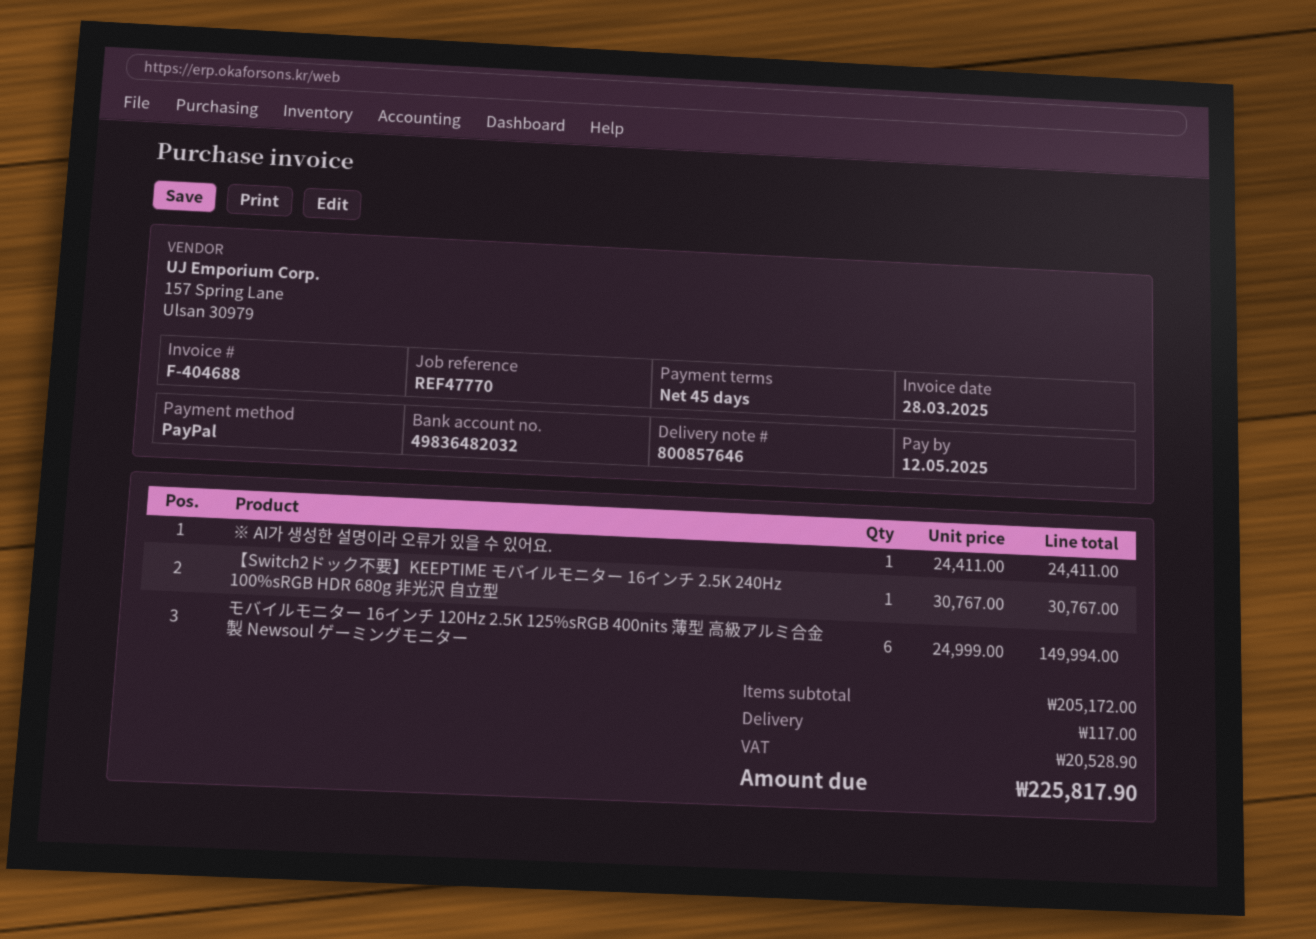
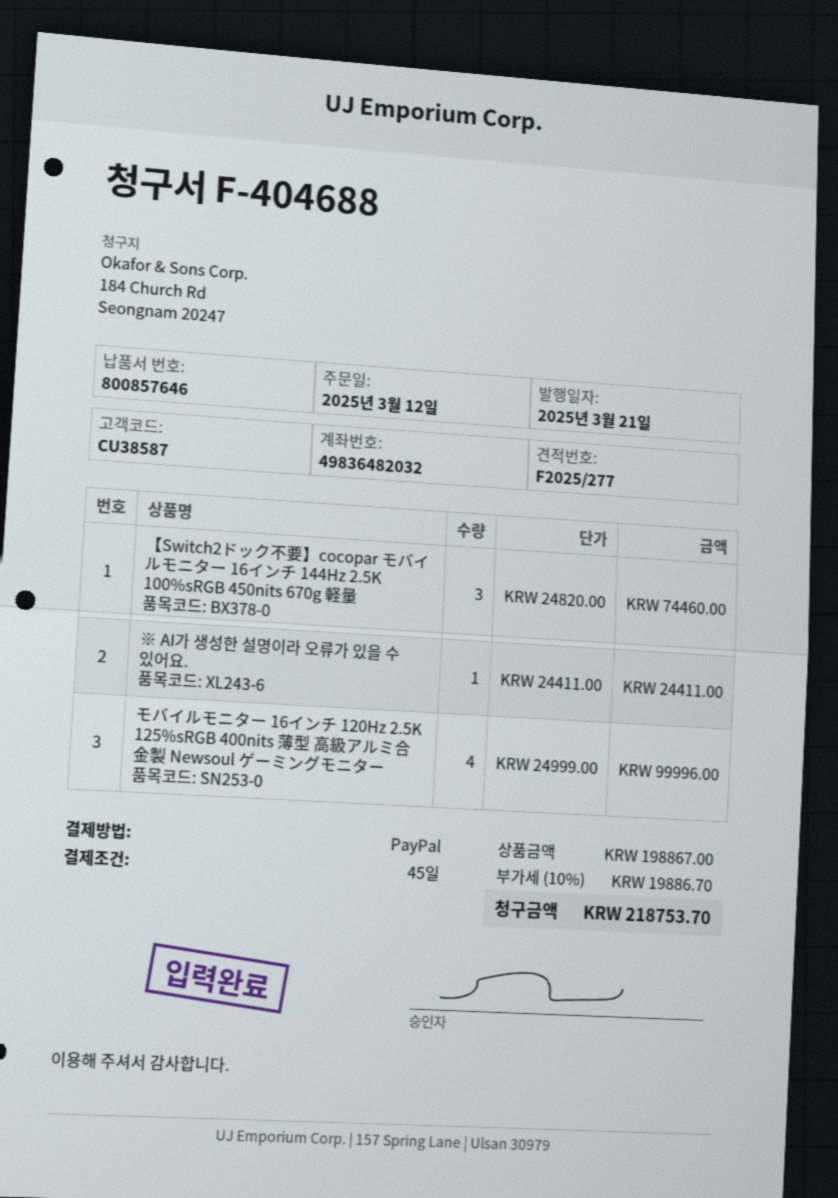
invoice date: 2025-03-28 -> 2025-03-21
【Switch2ドック不要】KEEPTIME モバイルモニター 16インチ 2.5K 240Hz 100%sRGB HDR 680g 非光沢 自立型: 1 x 30767.00 = 30767.00 -> none
モバイルモニター 16インチ 120Hz 2.5K 125%sRGB 400nits 薄型 高級アルミ合金製 Newsoul ゲーミングモニター: 6 x 24999.00 = 149994.00 -> 4 x 24999.00 = 99996.00
【Switch2ドック不要】cocopar モバイルモニター 16インチ 144Hz 2.5K 100%sRGB 450nits 670g 軽量: none -> 3 x 24820.00 = 74460.00
subtotal: 205172.00 -> 198867.00
shipping: 117.00 -> none
tax: 20528.90 -> 19886.70
total: 225817.90 -> 218753.70

